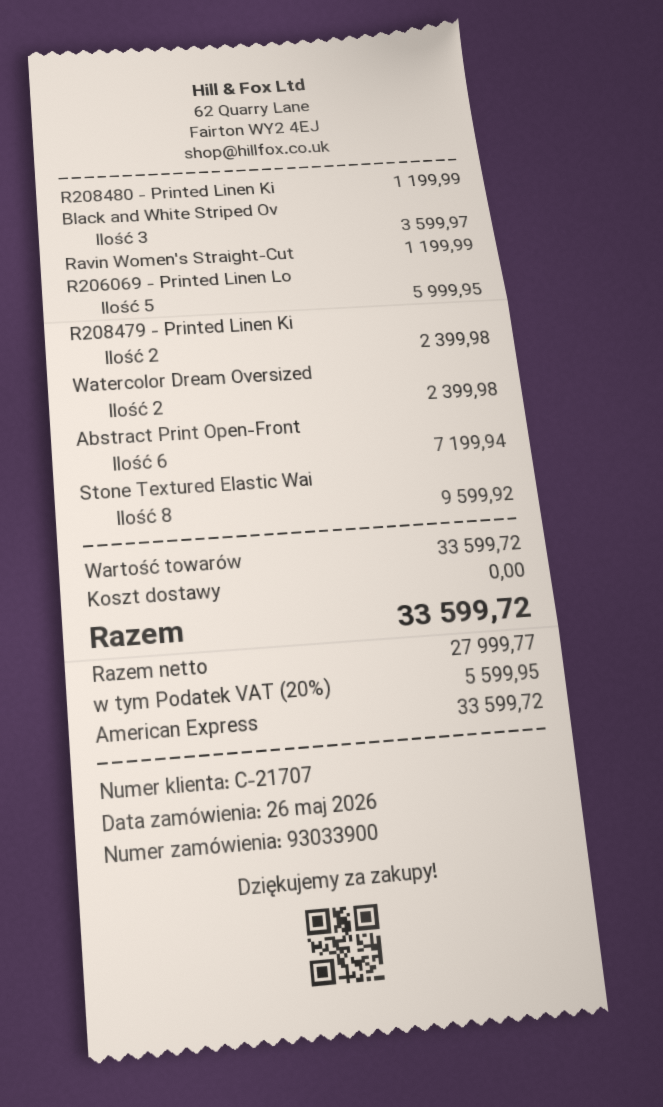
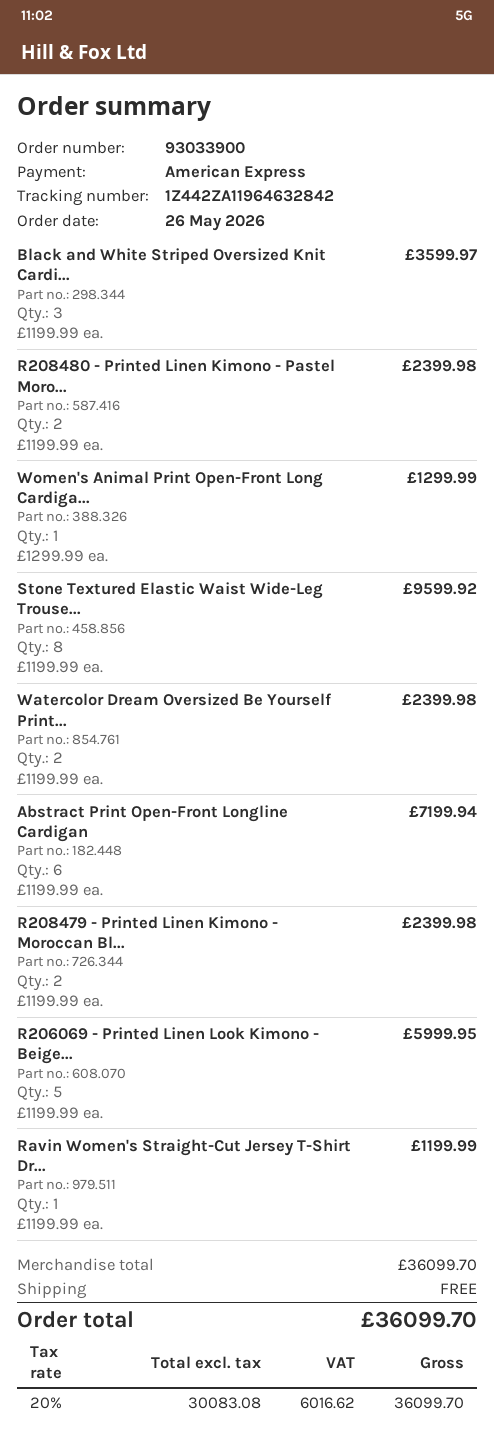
R208480 - Printed Linen Ki: 1 for 1199.99 -> 2 for 2399.98
Women's Animal Print Open-Front Long Cardiga...: none -> 1 for 1299.99
subtotal: 33599.72 -> 36099.70
net: 27999.77 -> 30083.08
tax: 20% = 5599.95 -> 20% = 6016.62
total: 33599.72 -> 36099.70

